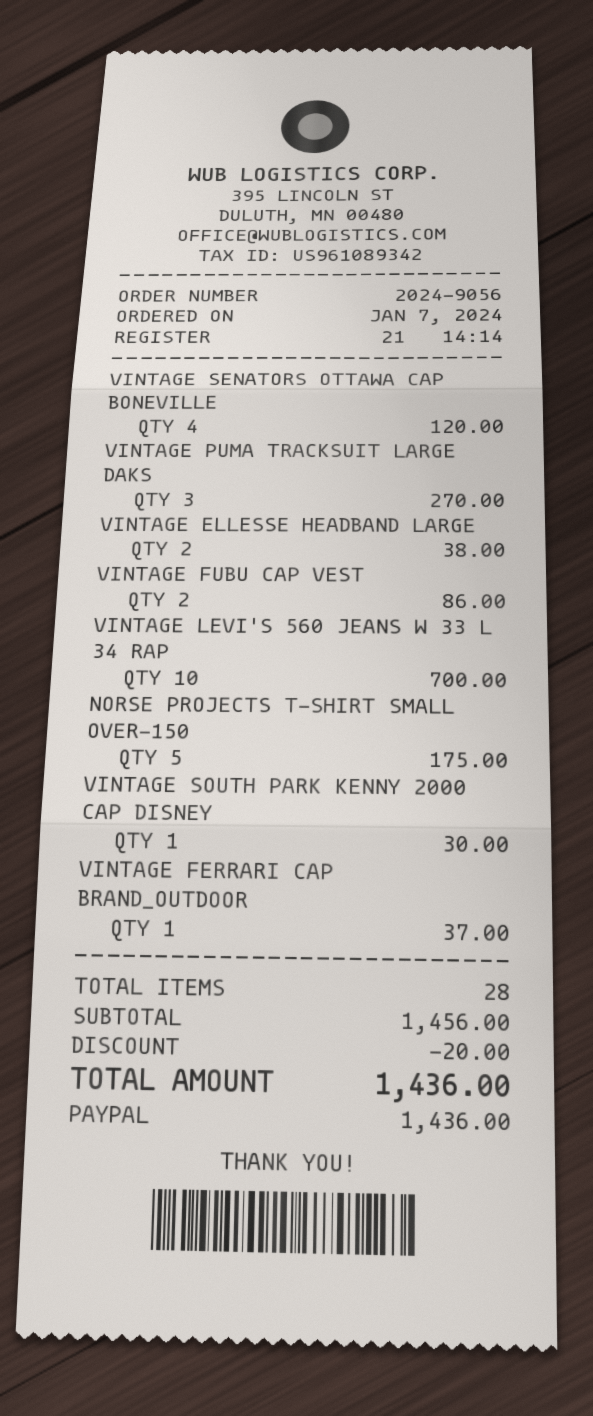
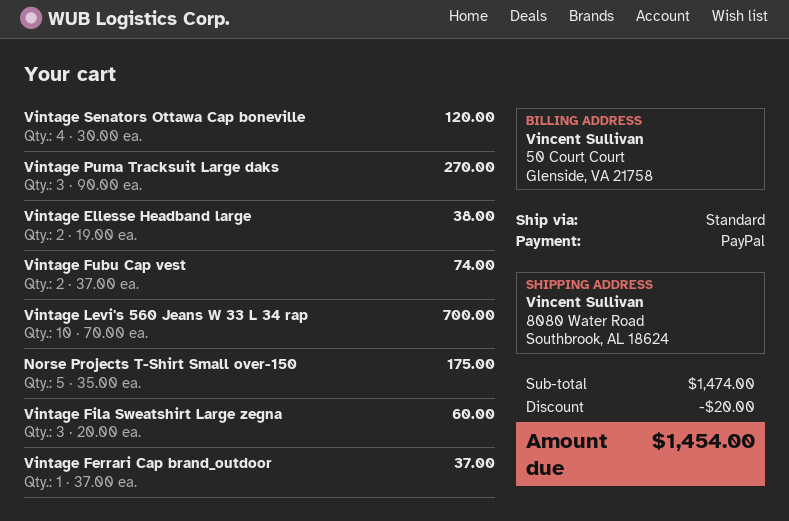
VINTAGE FUBU CAP VEST: 2 for 86.00 -> 2 for 74.00
VINTAGE SOUTH PARK KENNY 2000 CAP DISNEY: 1 for 30.00 -> none
Vintage Fila Sweatshirt Large zegna: none -> 3 for 60.00
subtotal: 1456.00 -> 1474.00
total: 1436.00 -> 1454.00

